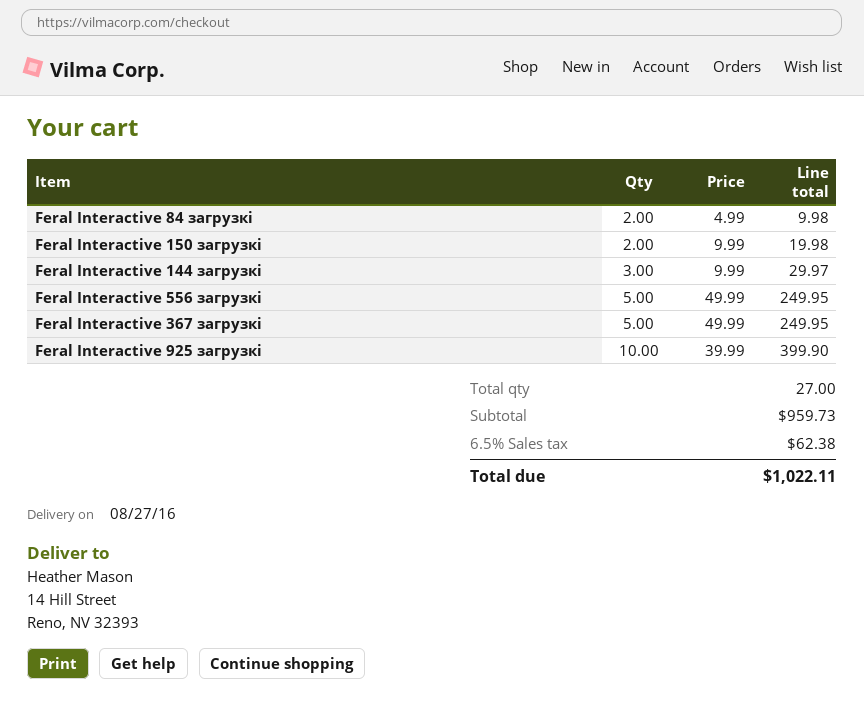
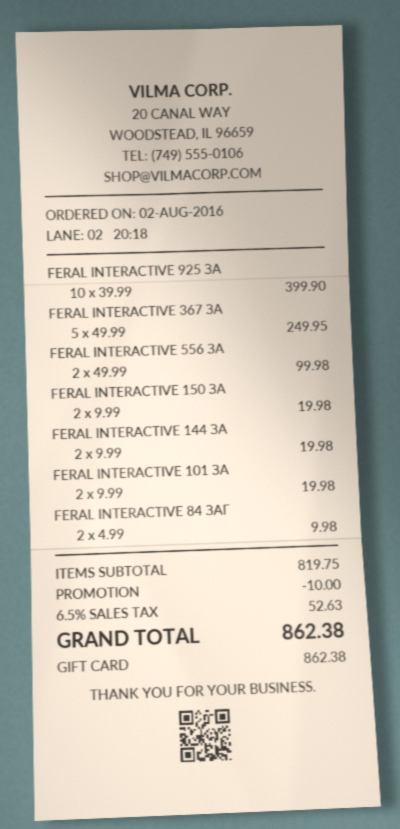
Feral Interactive 144 загрузкі: 3 x 9.99 = 29.97 -> 2 x 9.99 = 19.98
Feral Interactive 556 загрузкі: 5 x 49.99 = 249.95 -> 2 x 49.99 = 99.98
FERAL INTERACTIVE 101 ЗА: none -> 2 x 9.99 = 19.98
subtotal: 959.73 -> 819.75
discount: none -> 10.00
tax: 6.5% = 62.38 -> 6.5% = 52.63
total: 1022.11 -> 862.38

